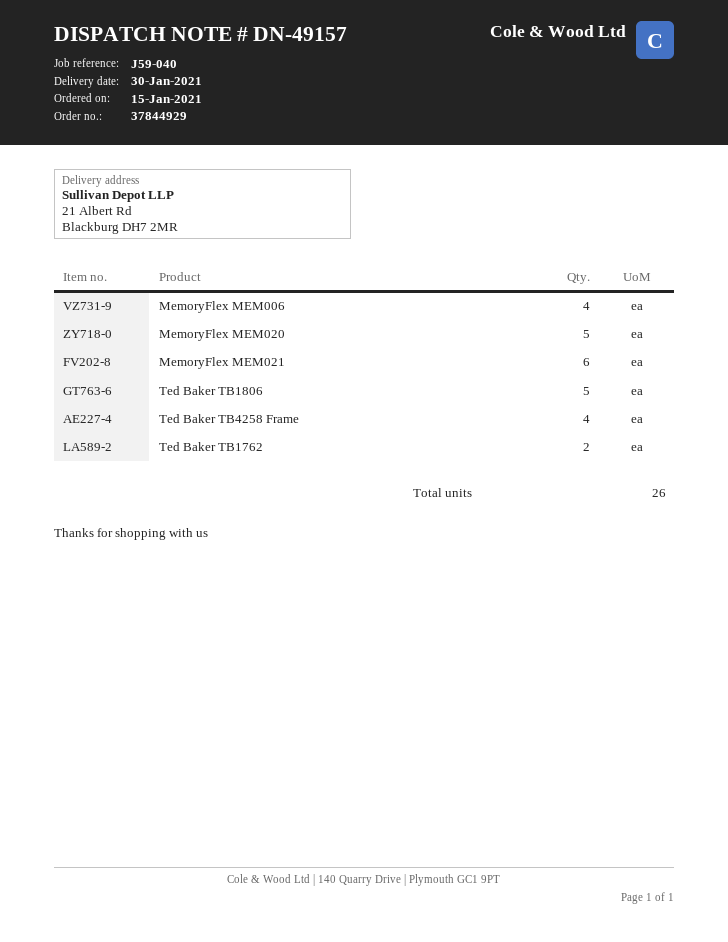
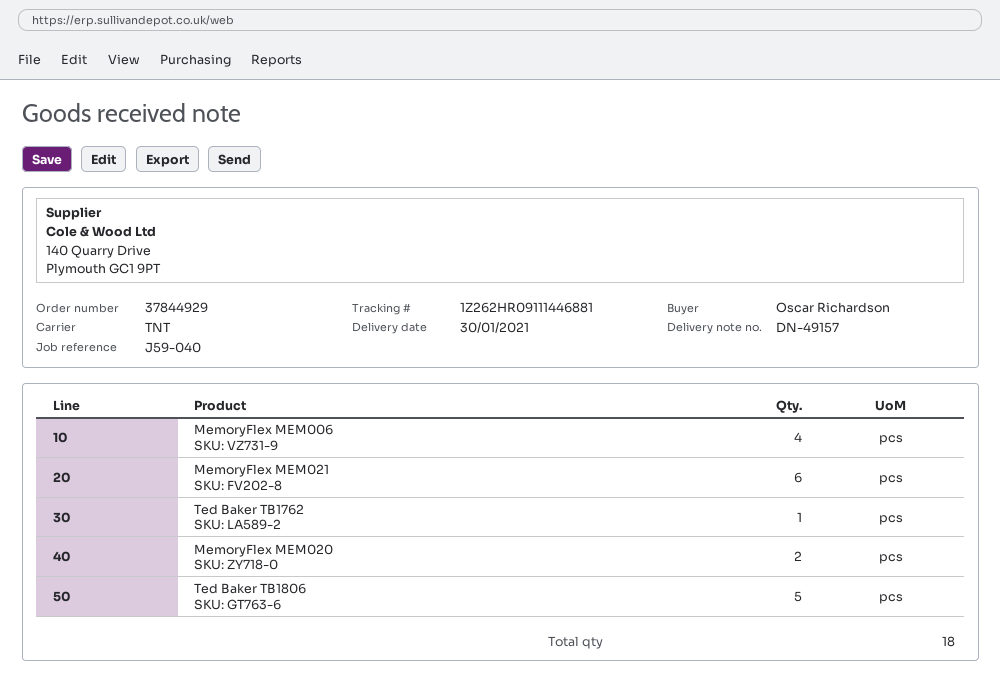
MemoryFlex MEM020: 5 -> 2
Ted Baker TB4258 Frame: 4 -> none
Ted Baker TB1762: 2 -> 1
total quantity: 26 -> 18

